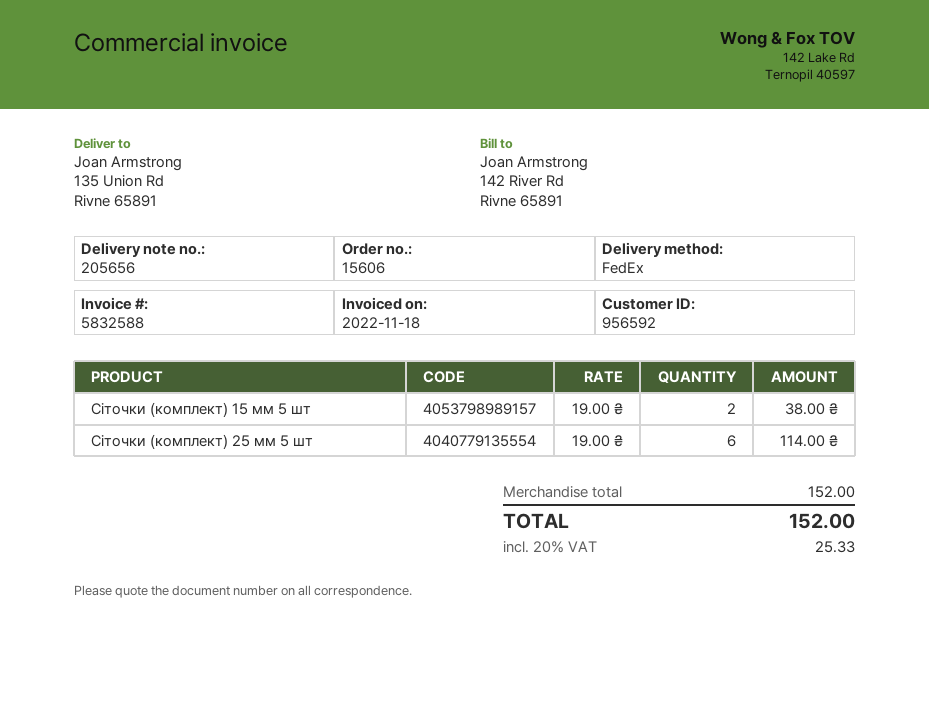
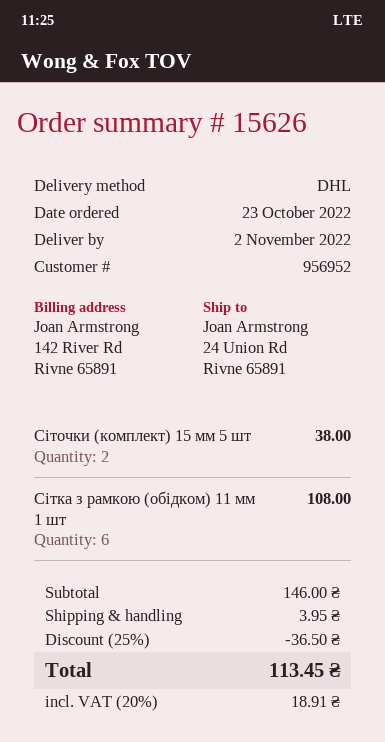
order number: 15606 -> 15626
customer number: 956592 -> 956952
shipping method: FedEx -> DHL
ship to: 135 Union Rd, Rivne 65891 -> 24 Union Rd, Rivne 65891
Сіточки (комплект) 25 мм 5 шт: 6 for 114.00 -> none
Сітка з рамкою (обідком) 11 мм 1 шт: none -> 6 for 108.00
subtotal: 152.00 -> 146.00
discount: none -> 25% = 36.50
shipping: none -> 3.95
tax: 20% = 25.33 -> 20% = 18.91
total: 152.00 -> 113.45

